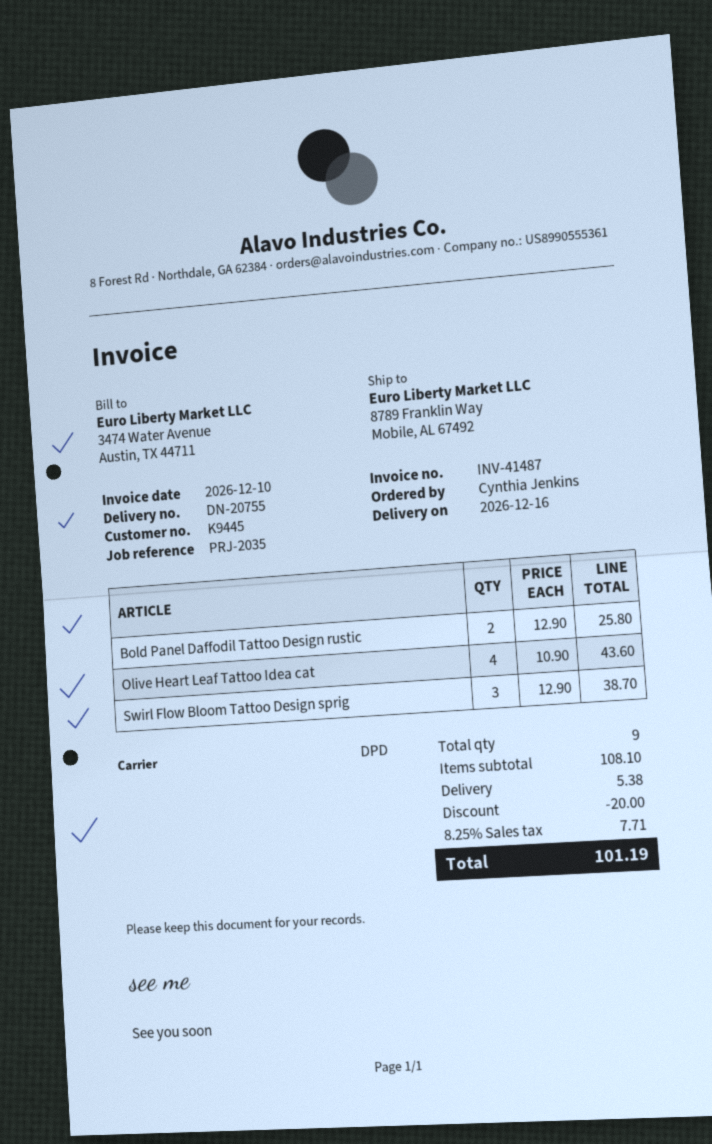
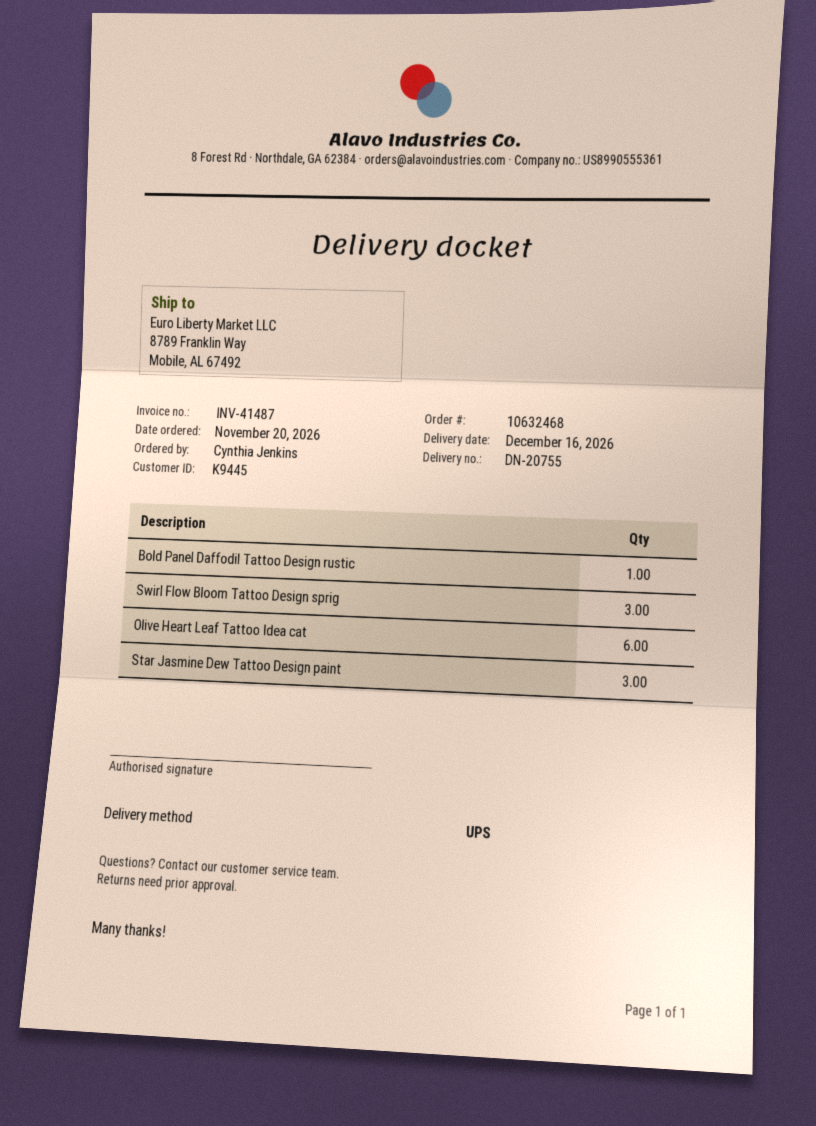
shipping method: DPD -> UPS
Bold Panel Daffodil Tattoo Design rustic: 2 -> 1
Olive Heart Leaf Tattoo Idea cat: 4 -> 6
Star Jasmine Dew Tattoo Design paint: none -> 3

